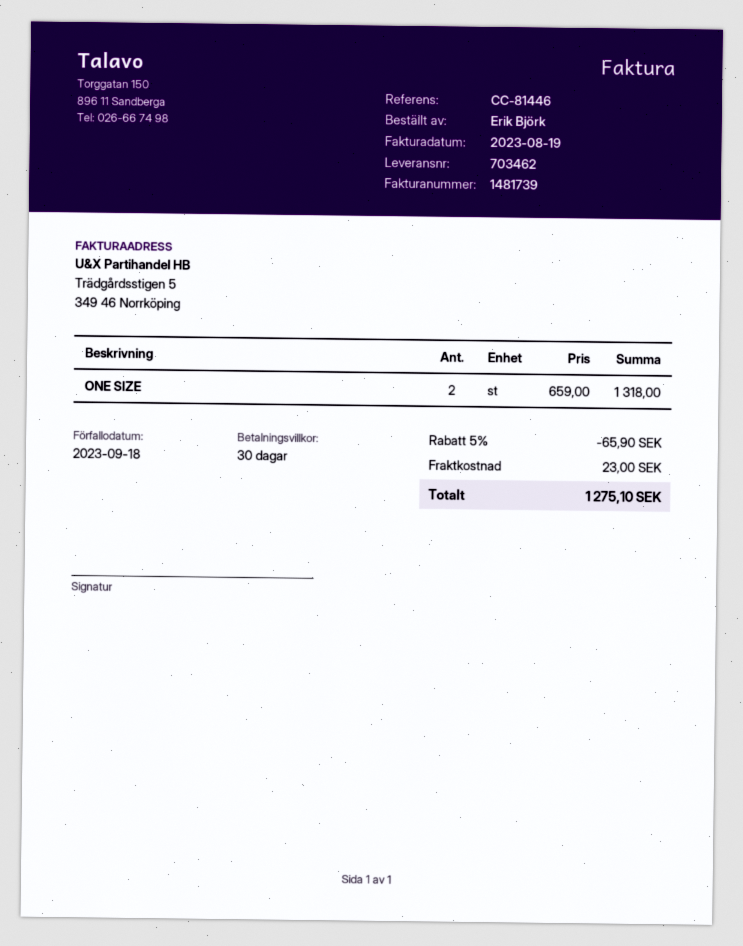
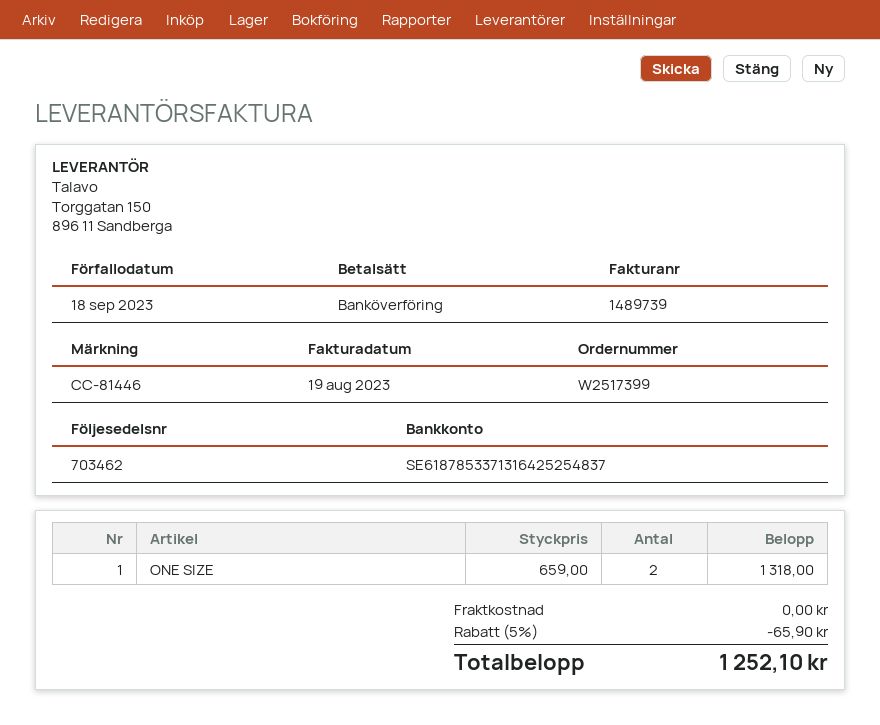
invoice number: 1481739 -> 1489739
shipping: 23.00 -> 0.00
total: 1275.10 -> 1252.10

